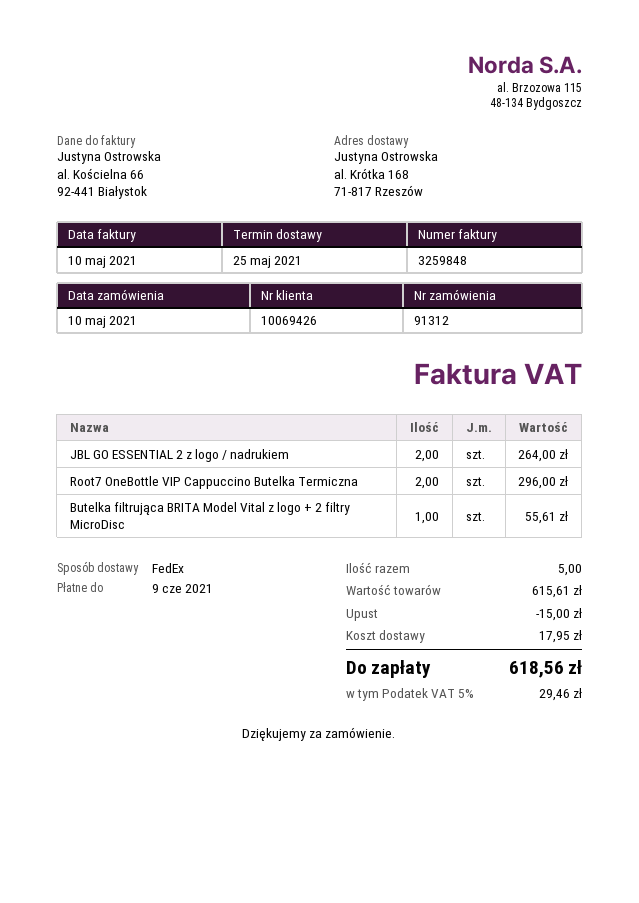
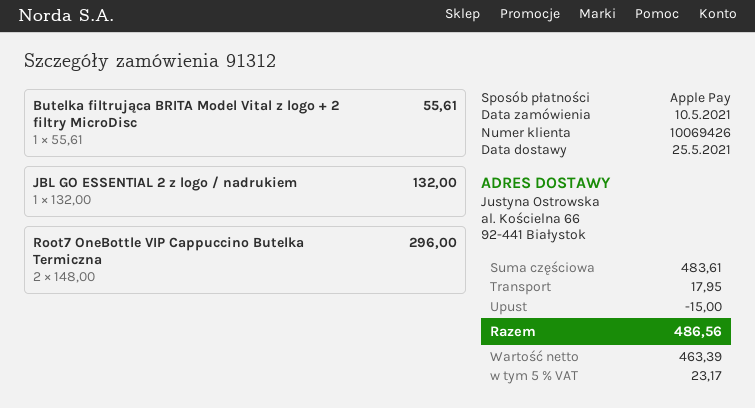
ship to: al. Krótka 168, 71-817 Rzeszów -> al. Kościelna 66, 92-441 Białystok
JBL GO ESSENTIAL 2 z logo / nadrukiem: 2 for 264.00 -> 1 for 132.00
subtotal: 615.61 -> 483.61
tax: 5% = 29.46 -> 5% = 23.17
total: 618.56 -> 486.56

